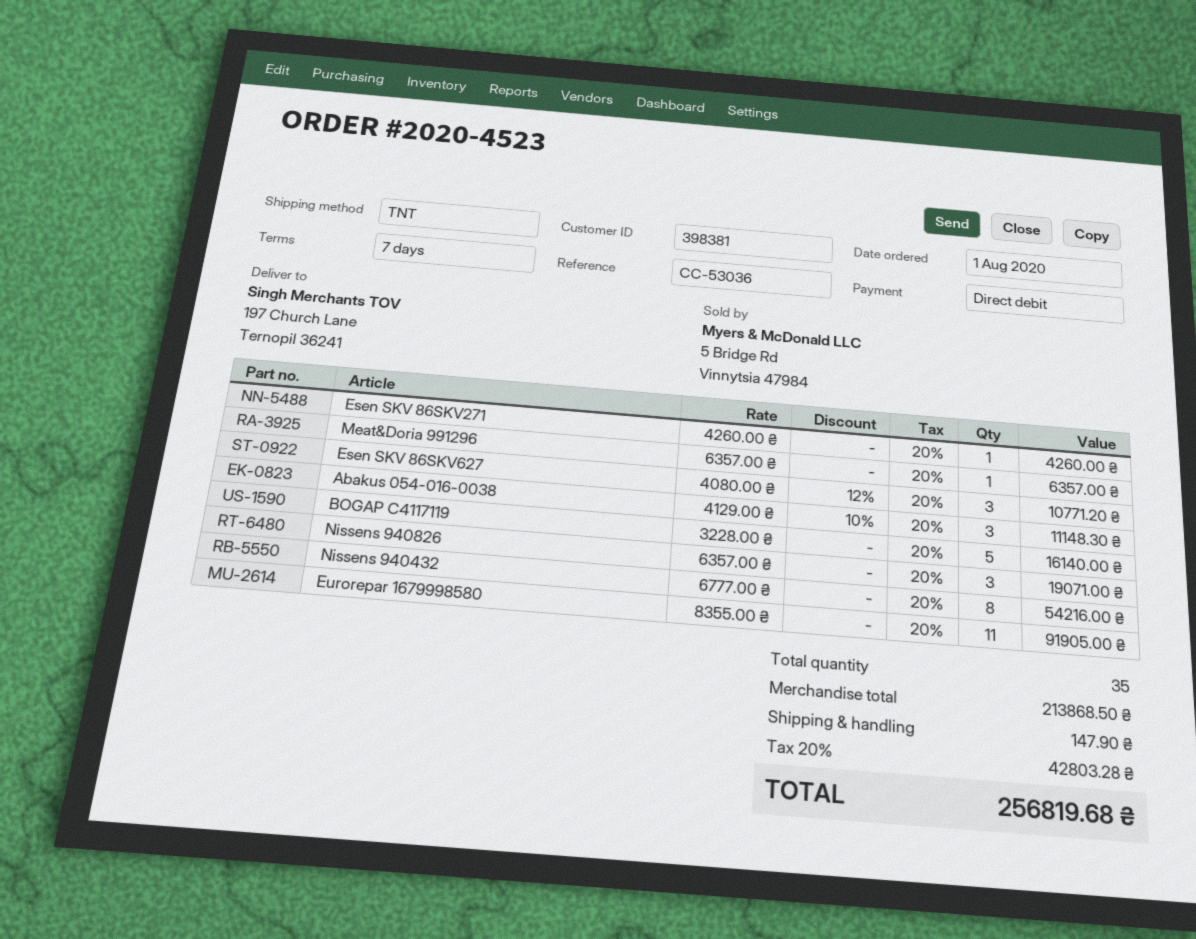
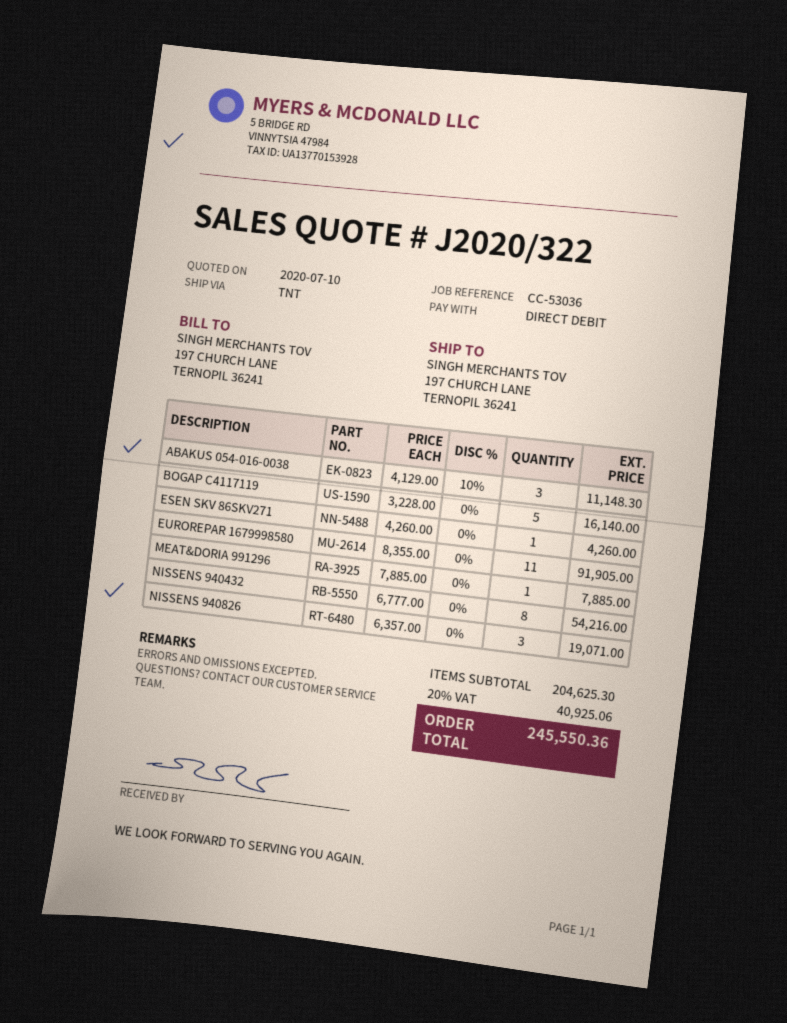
Meat&Doria 991296: 1 x 6357.00 = 6357.00 -> 1 x 7885.00 = 7885.00
Esen SKV 86SKV627: 3 x 4080.00 - 12% = 10771.20 -> none
subtotal: 213868.50 -> 204625.30
shipping: 147.90 -> none
tax: 20% = 42803.28 -> 20% = 40925.06
total: 256819.68 -> 245550.36

